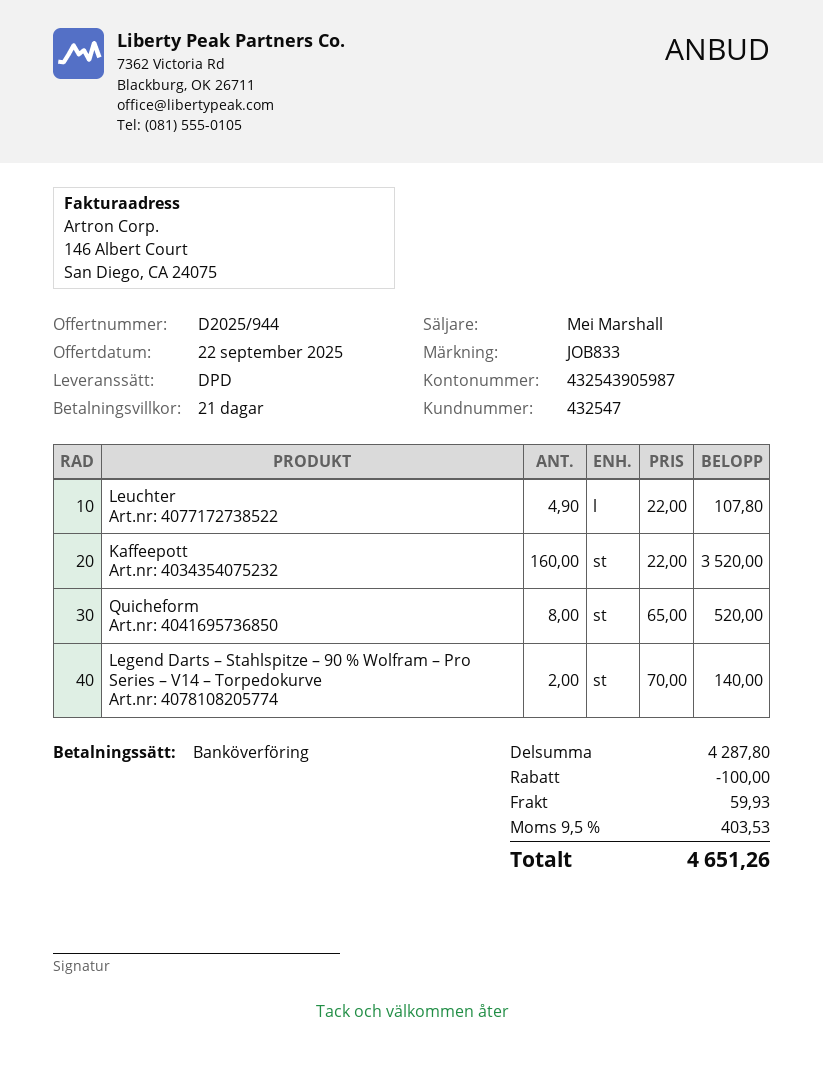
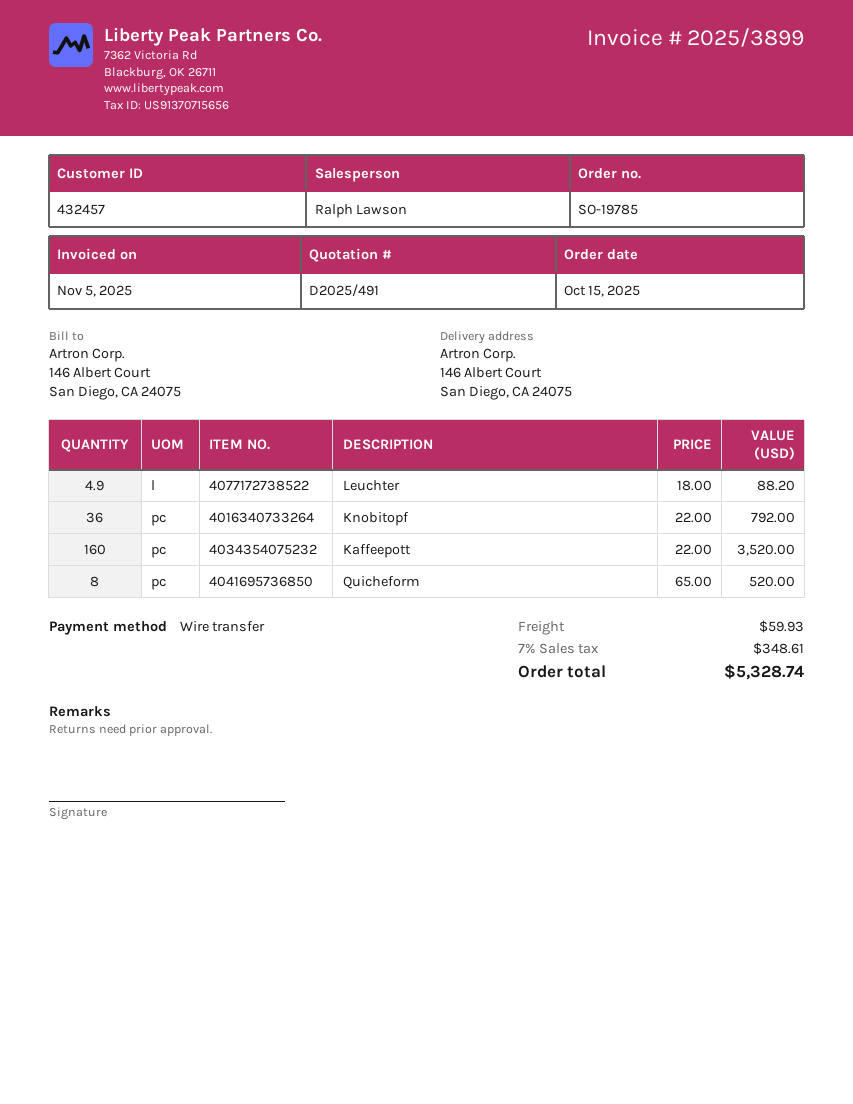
quote number: D2025/944 -> D2025/491
customer number: 432547 -> 432457
sales rep: Mei Marshall -> Ralph Lawson
Leuchter: 4.9 x 22.00 = 107.80 -> 4.9 x 18.00 = 88.20
Legend Darts – Stahlspitze – 90 % Wolfram – Pro Series – V14 – Torpedokurve: 2 x 70.00 = 140.00 -> none
Knobitopf: none -> 36 x 22.00 = 792.00
discount: 100.00 -> none
tax: 9.5% = 403.53 -> 7% = 348.61
total: 4651.26 -> 5328.74

